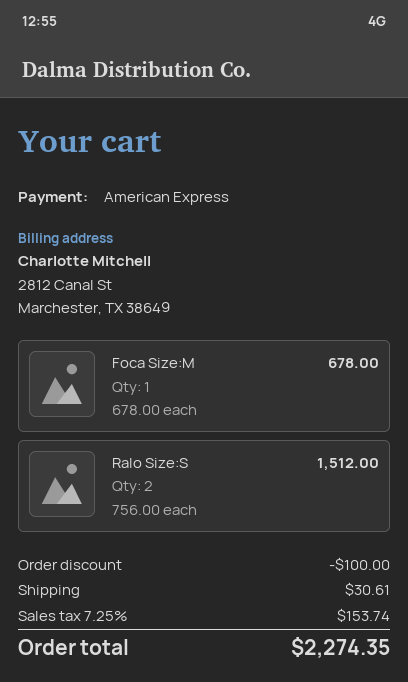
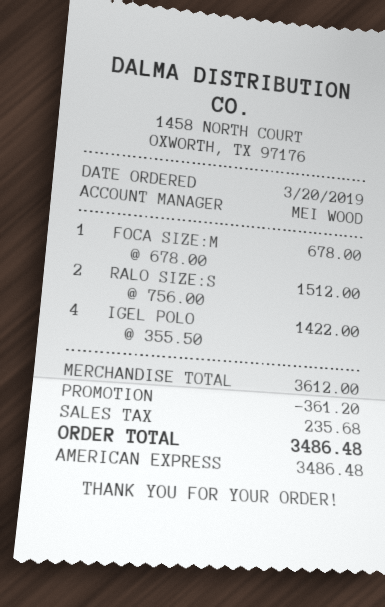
IGEL POLO: none -> 4 x 355.50 = 1422.00
discount: 100.00 -> 361.20
shipping: 30.61 -> none
tax: 153.74 -> 235.68
total: 2274.35 -> 3486.48

